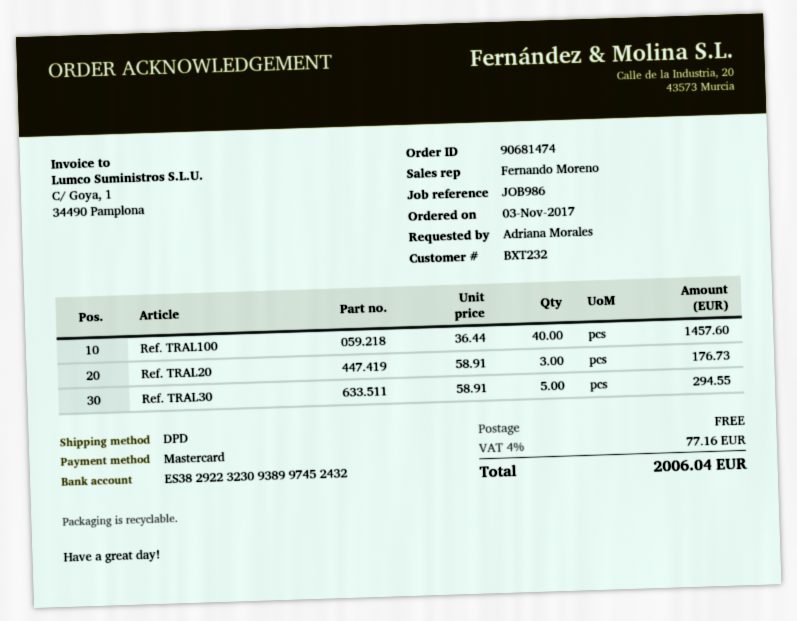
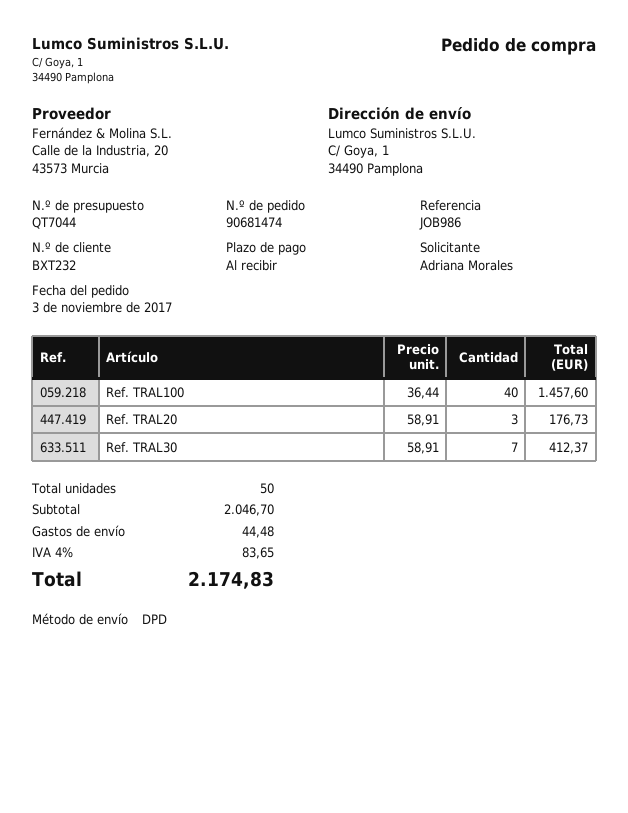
Ref. TRAL30: 5 x 58.91 = 294.55 -> 7 x 58.91 = 412.37
shipping: 0.00 -> 44.48
tax: 4% = 77.16 -> 4% = 83.65
total: 2006.04 -> 2174.83

